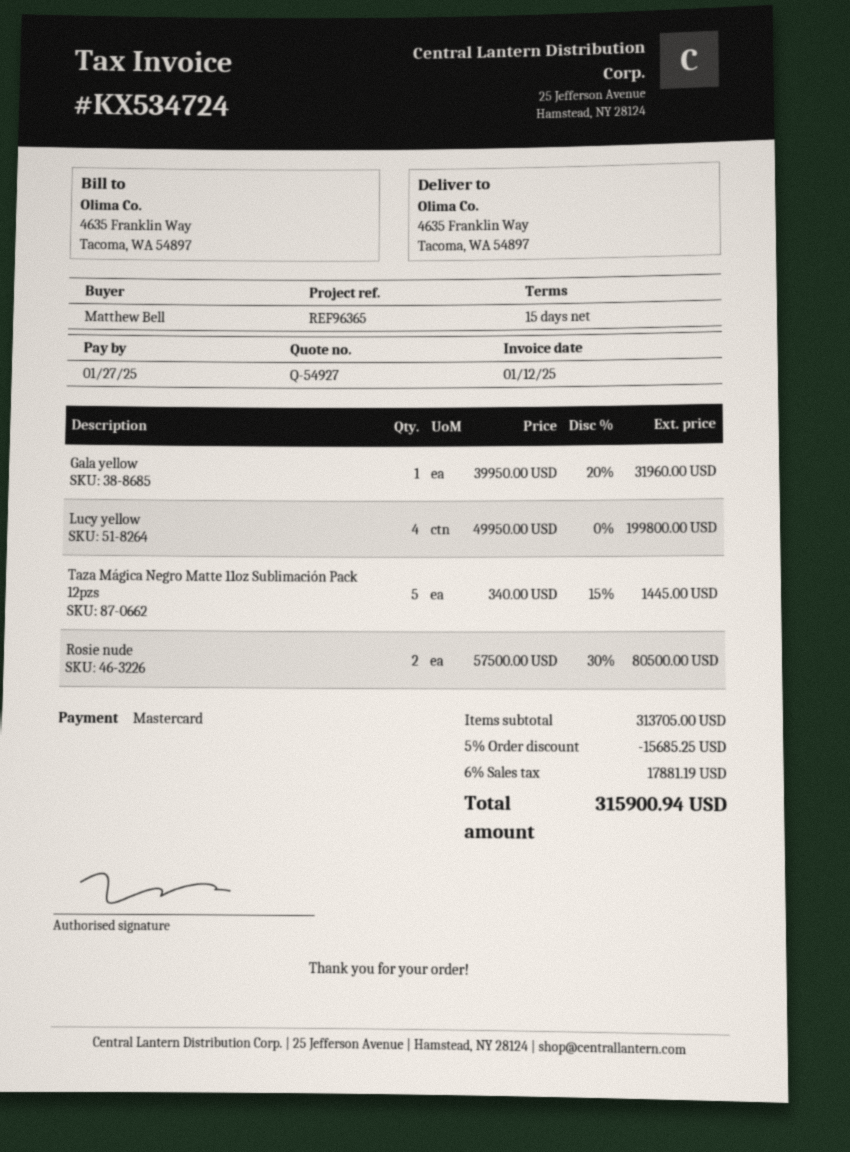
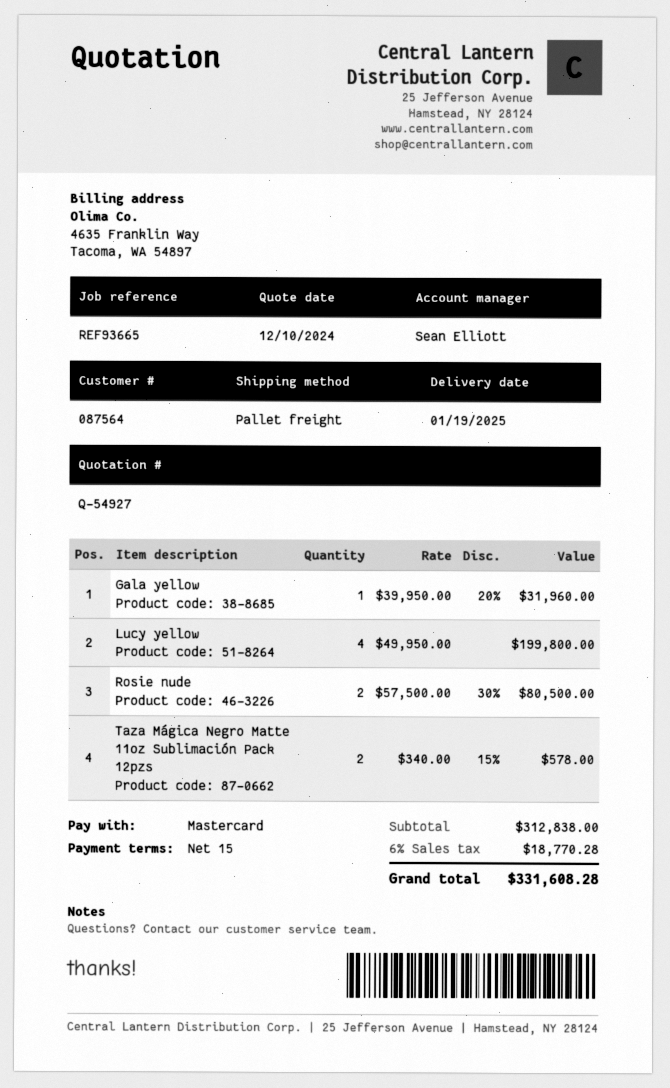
reference: REF96365 -> REF93665
Taza Mágica Negro Matte 11oz Sublimación Pack 12pzs: 5 x 340.00 - 15% = 1445.00 -> 2 x 340.00 - 15% = 578.00
subtotal: 313705.00 -> 312838.00
discount: 5% = 15685.25 -> none
tax: 6% = 17881.19 -> 6% = 18770.28
total: 315900.94 -> 331608.28

